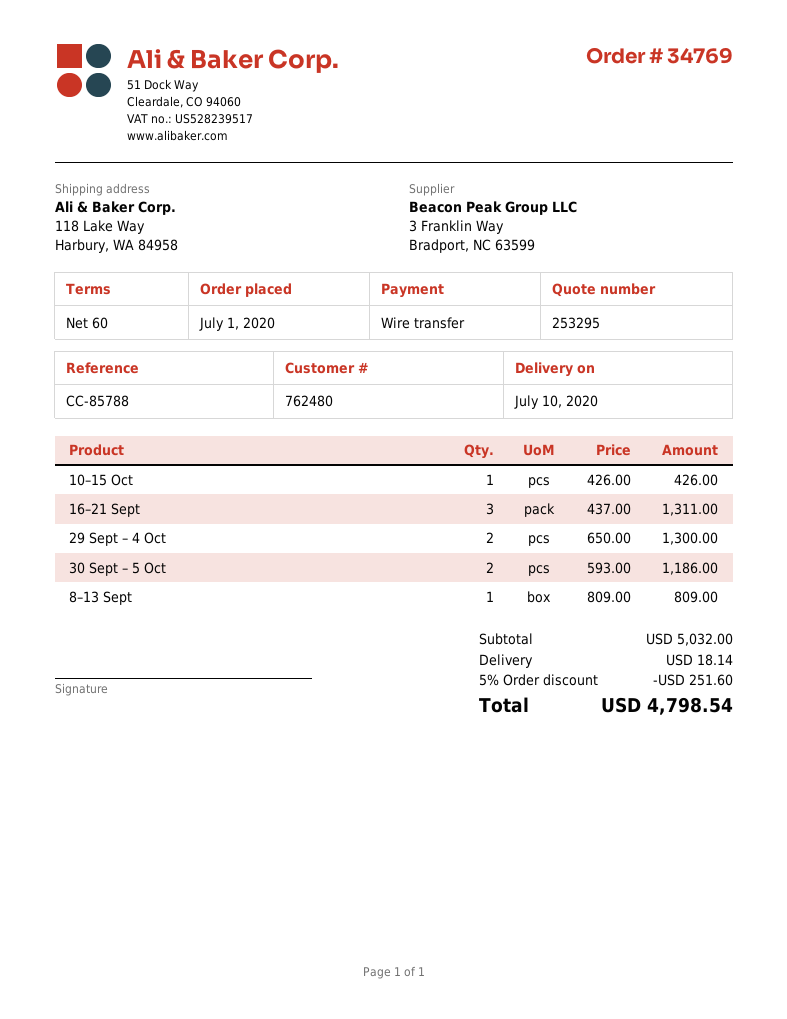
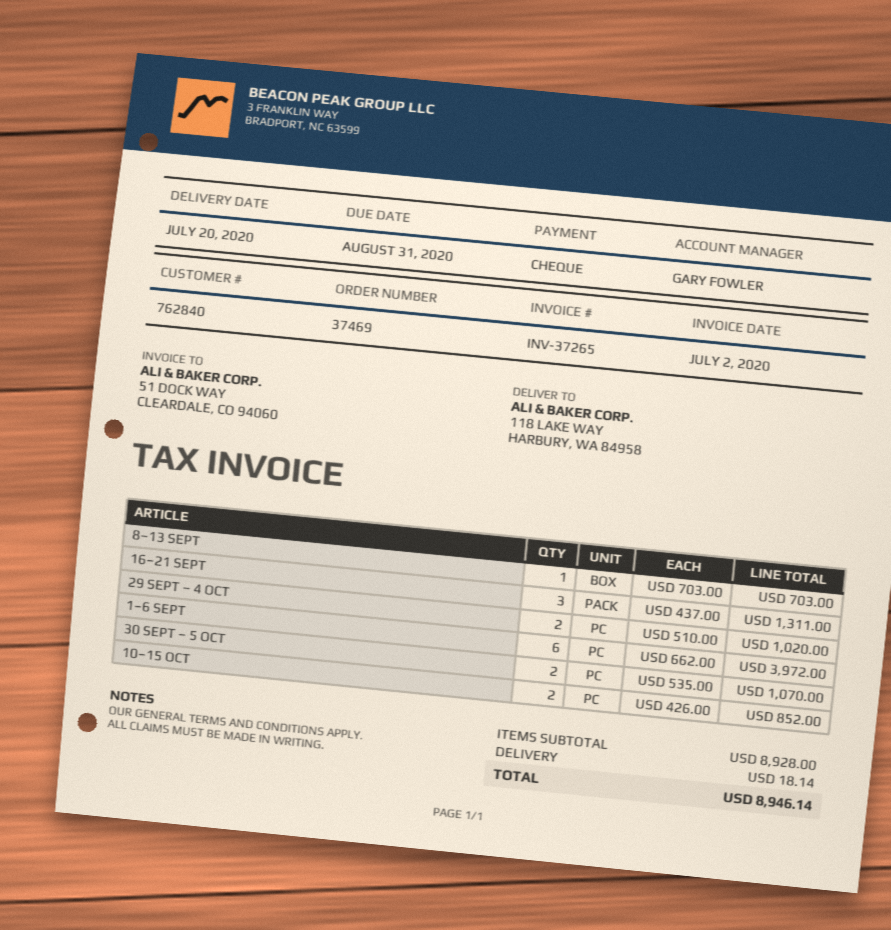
order number: 34769 -> 37469
delivery date: 2020-07-10 -> 2020-07-20
customer number: 762480 -> 762840
payment method: bank transfer -> cheque
10–15 Oct: 1 x 426.00 = 426.00 -> 2 x 426.00 = 852.00
29 Sept – 4 Oct: 2 x 650.00 = 1300.00 -> 2 x 510.00 = 1020.00
30 Sept – 5 Oct: 2 x 593.00 = 1186.00 -> 2 x 535.00 = 1070.00
8–13 Sept: 1 x 809.00 = 809.00 -> 1 x 703.00 = 703.00
1–6 SEPT: none -> 6 x 662.00 = 3972.00
subtotal: 5032.00 -> 8928.00
discount: 5% = 251.60 -> none
total: 4798.54 -> 8946.14

